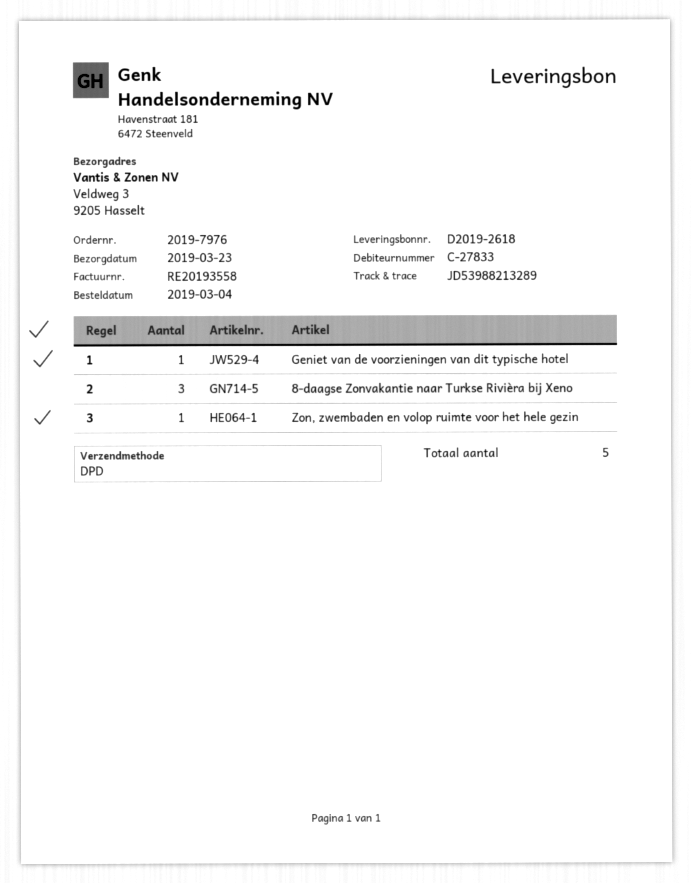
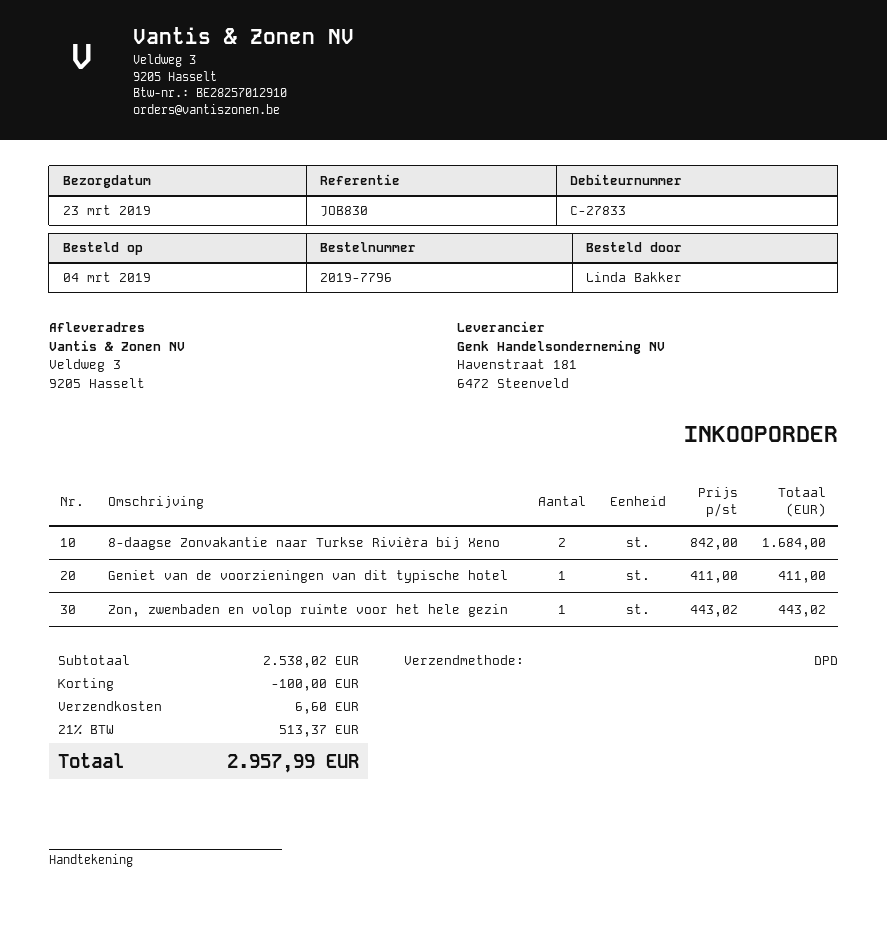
order number: 2019-7976 -> 2019-7796
8-daagse Zonvakantie naar Turkse Rivièra bij Xeno: 3 -> 2

